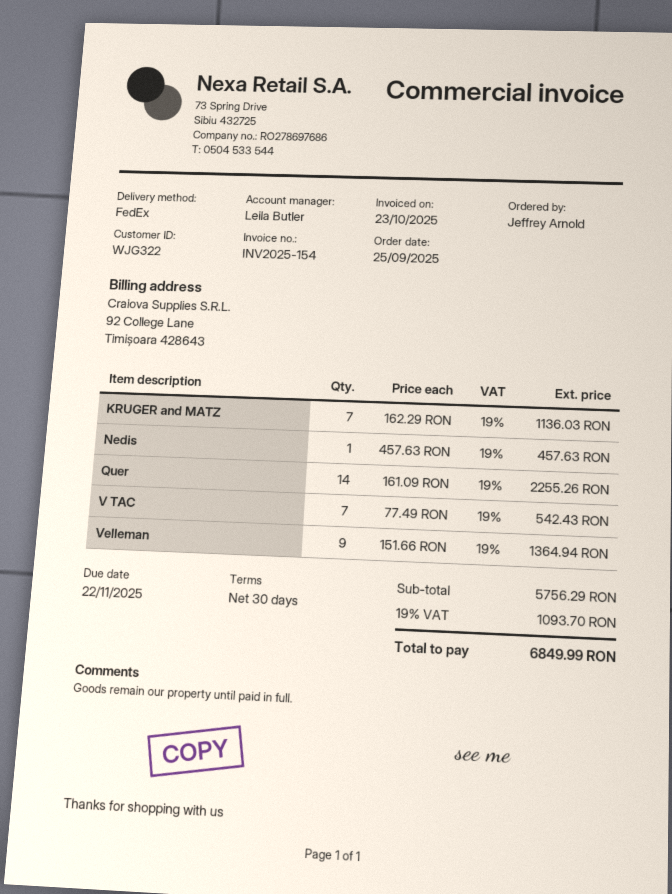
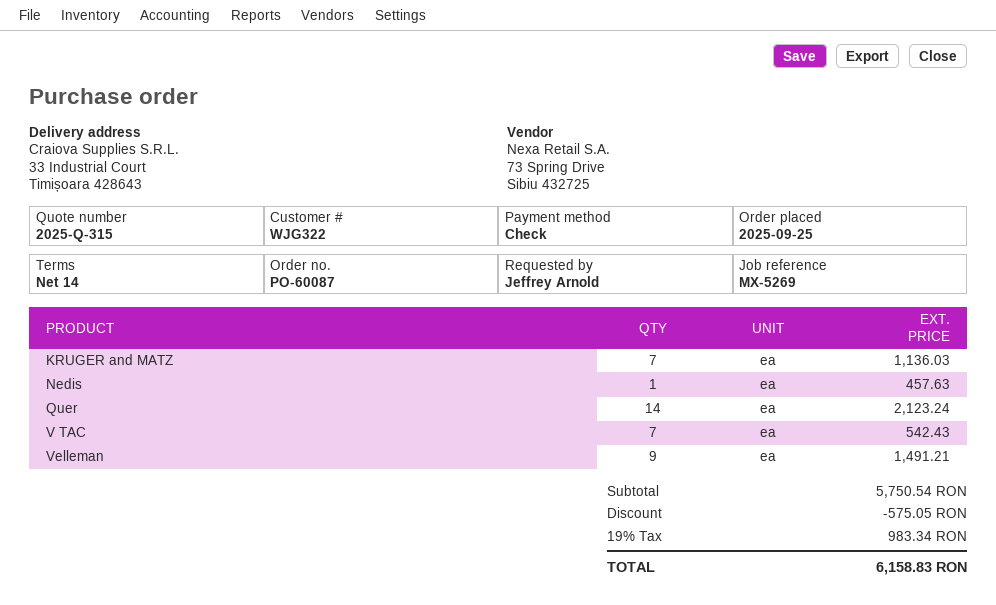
payment terms: 30 days -> 14 days
Quer: 14 for 2255.26 -> 14 for 2123.24
Velleman: 9 for 1364.94 -> 9 for 1491.21
subtotal: 5756.29 -> 5750.54
discount: none -> 575.05
tax: 19% = 1093.70 -> 19% = 983.34
total: 6849.99 -> 6158.83

